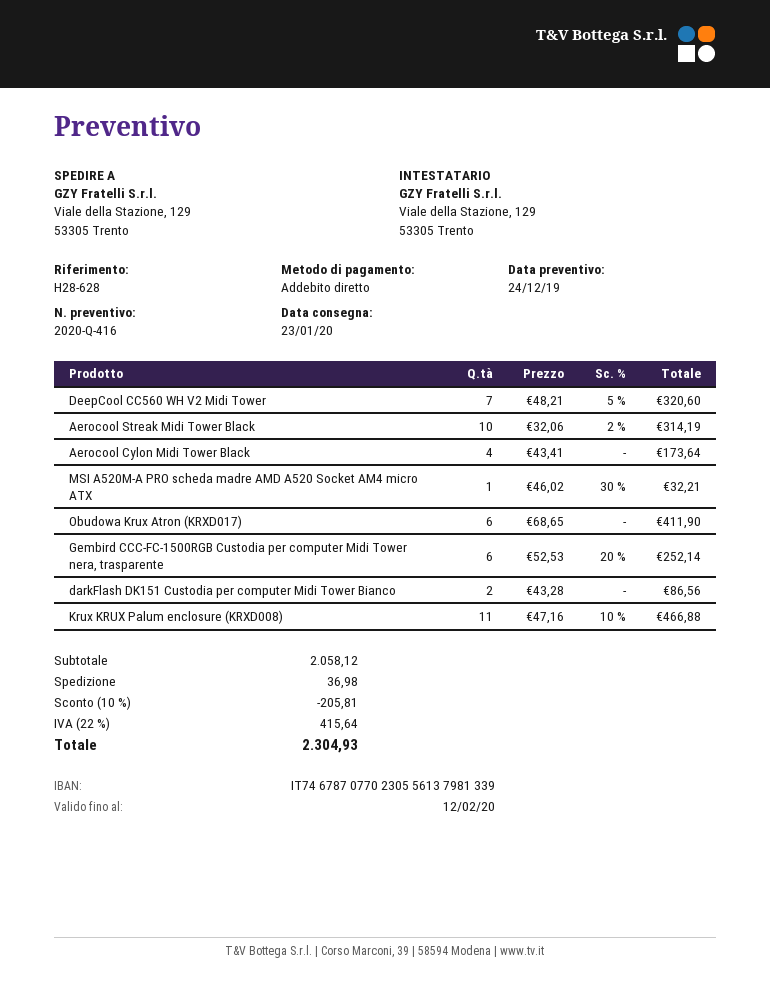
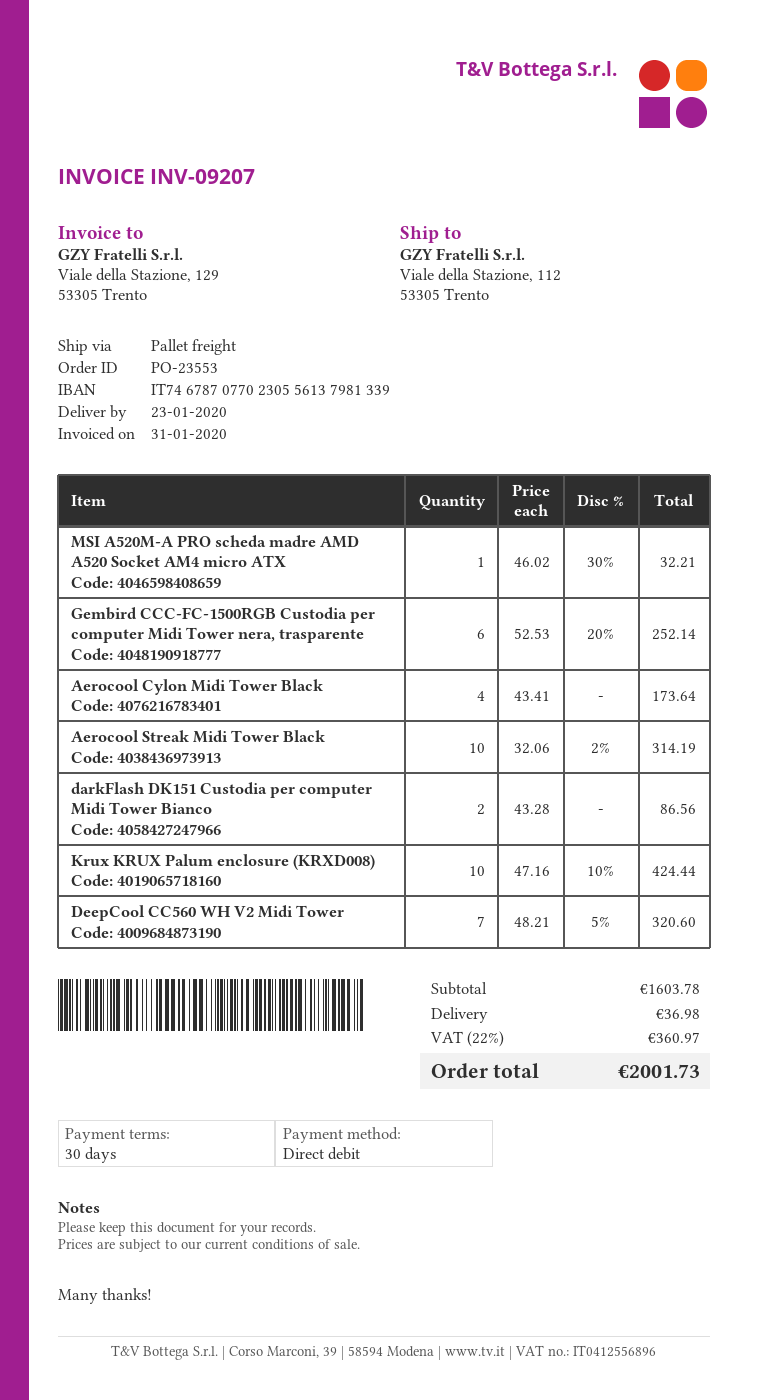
ship to: Viale della Stazione, 129, 53305 Trento -> Viale della Stazione, 112, 53305 Trento
Obudowa Krux Atron (KRXD017): 6 x 68.65 = 411.90 -> none
Krux KRUX Palum enclosure (KRXD008): 11 x 47.16 - 10% = 466.88 -> 10 x 47.16 - 10% = 424.44
subtotal: 2058.12 -> 1603.78
discount: 10% = 205.81 -> none
tax: 22% = 415.64 -> 22% = 360.97
total: 2304.93 -> 2001.73

